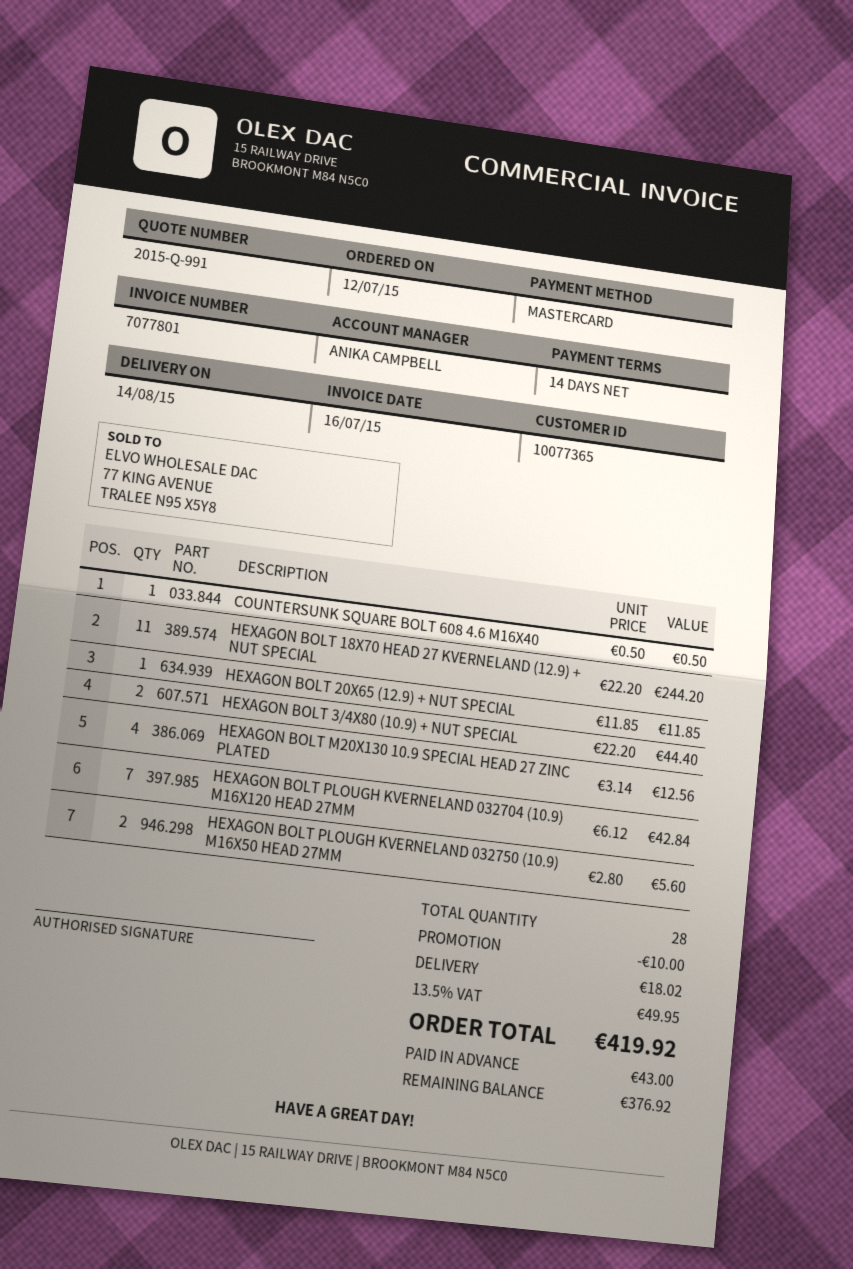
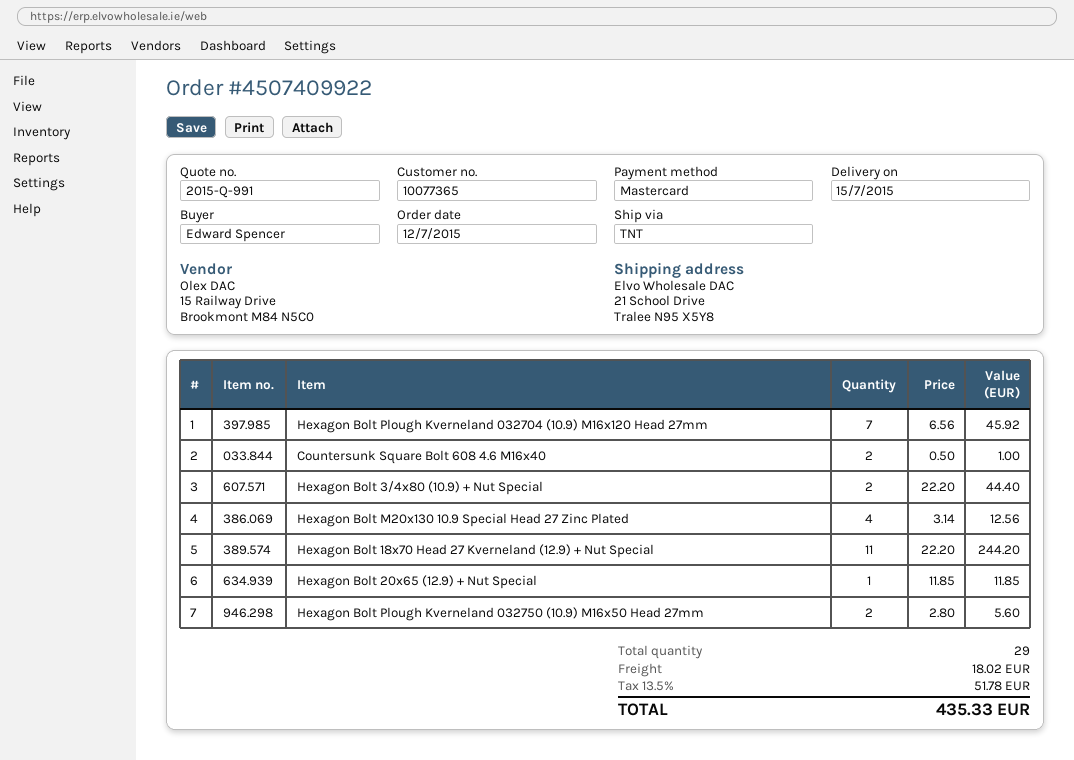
delivery date: 2015-08-14 -> 2015-07-15
COUNTERSUNK SQUARE BOLT 608 4.6 M16X40: 1 x 0.50 = 0.50 -> 2 x 0.50 = 1.00
HEXAGON BOLT PLOUGH KVERNELAND 032704 (10.9) M16X120 HEAD 27MM: 7 x 6.12 = 42.84 -> 7 x 6.56 = 45.92
total quantity: 28 -> 29
discount: 10.00 -> none
tax: 13.5% = 49.95 -> 13.5% = 51.78
total: 419.92 -> 435.33

